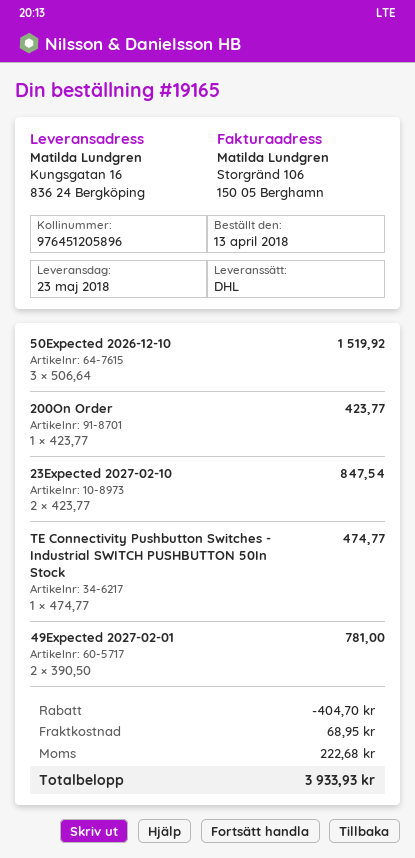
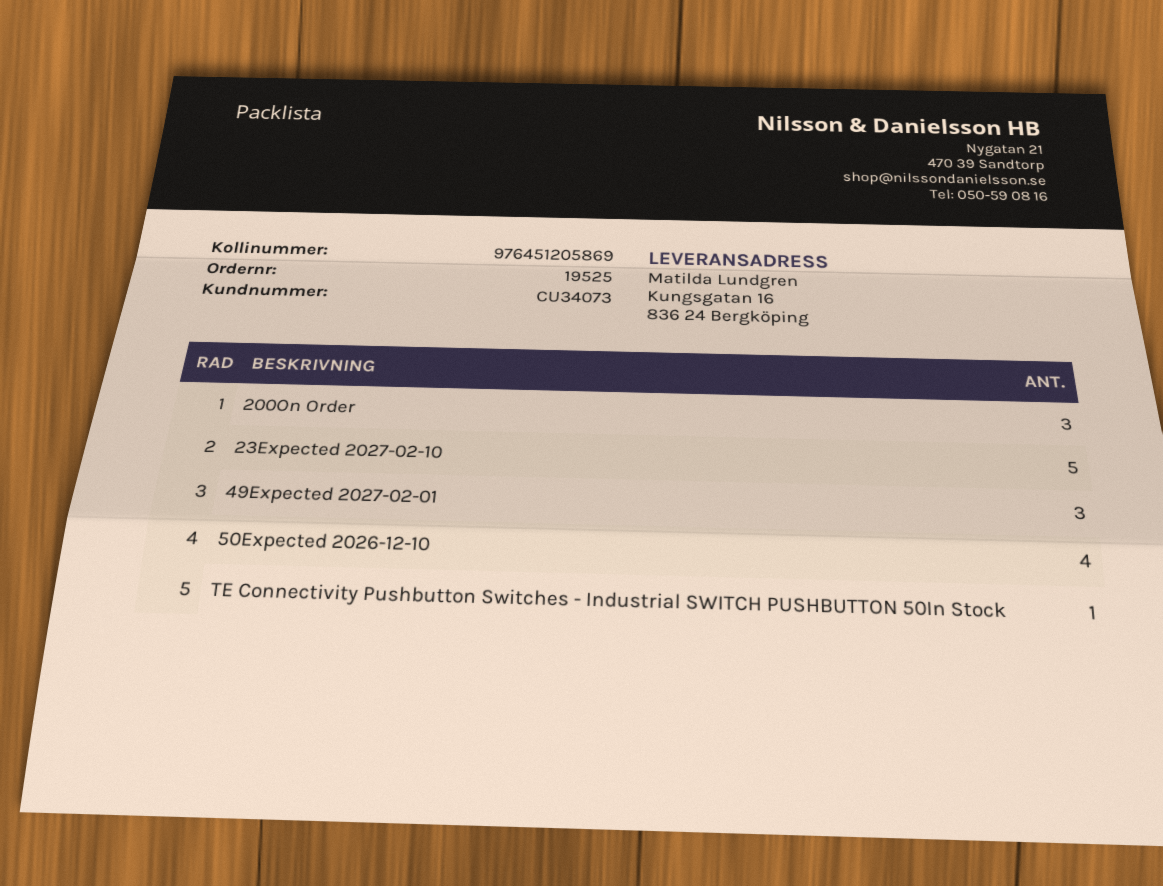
order number: 19165 -> 19525
tracking number: 976451205896 -> 976451205869
50Expected 2026-12-10: 3 -> 4
200On Order: 1 -> 3
23Expected 2027-02-10: 2 -> 5
49Expected 2027-02-01: 2 -> 3

